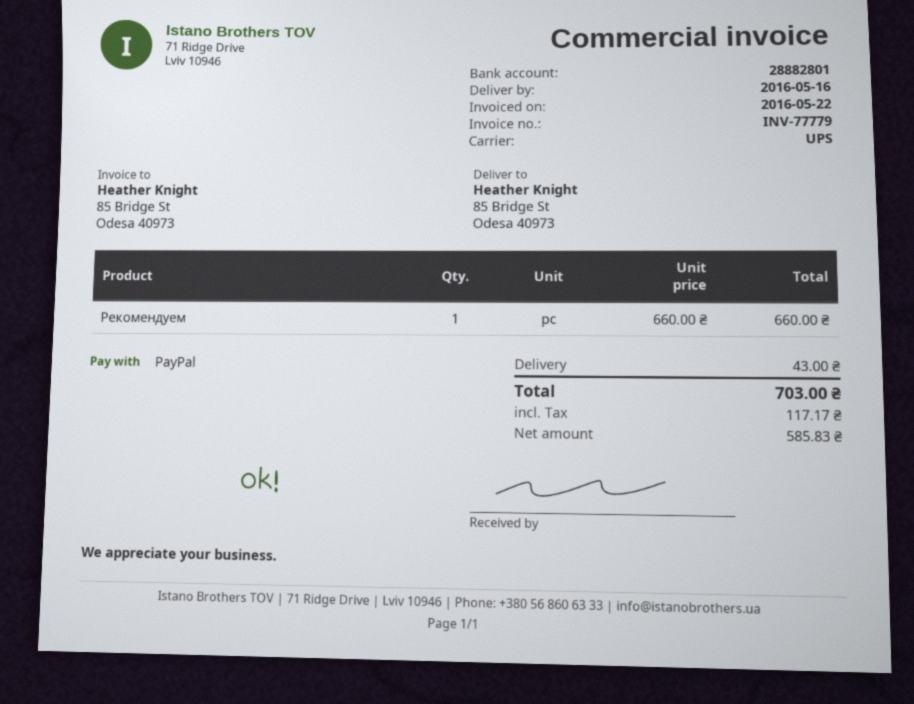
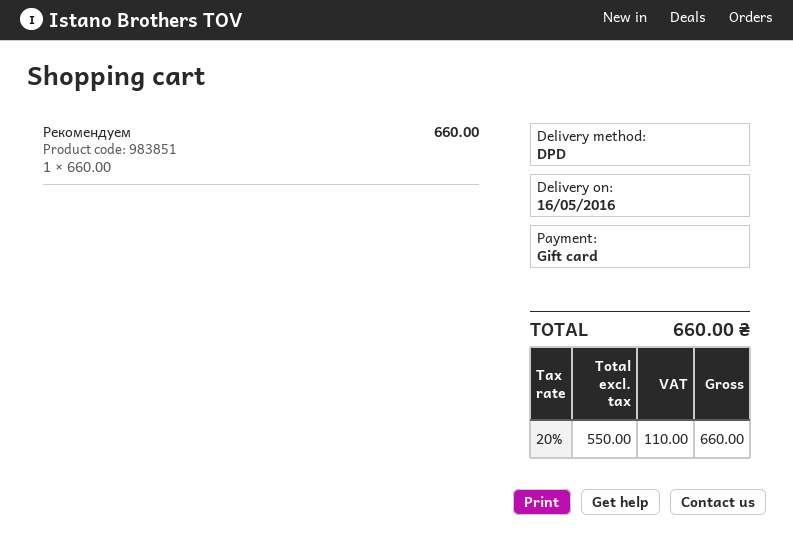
payment method: PayPal -> gift card
shipping method: UPS -> DPD
shipping: 43.00 -> none
net: 585.83 -> 550.00
tax: 117.17 -> 110.00
total: 703.00 -> 660.00

